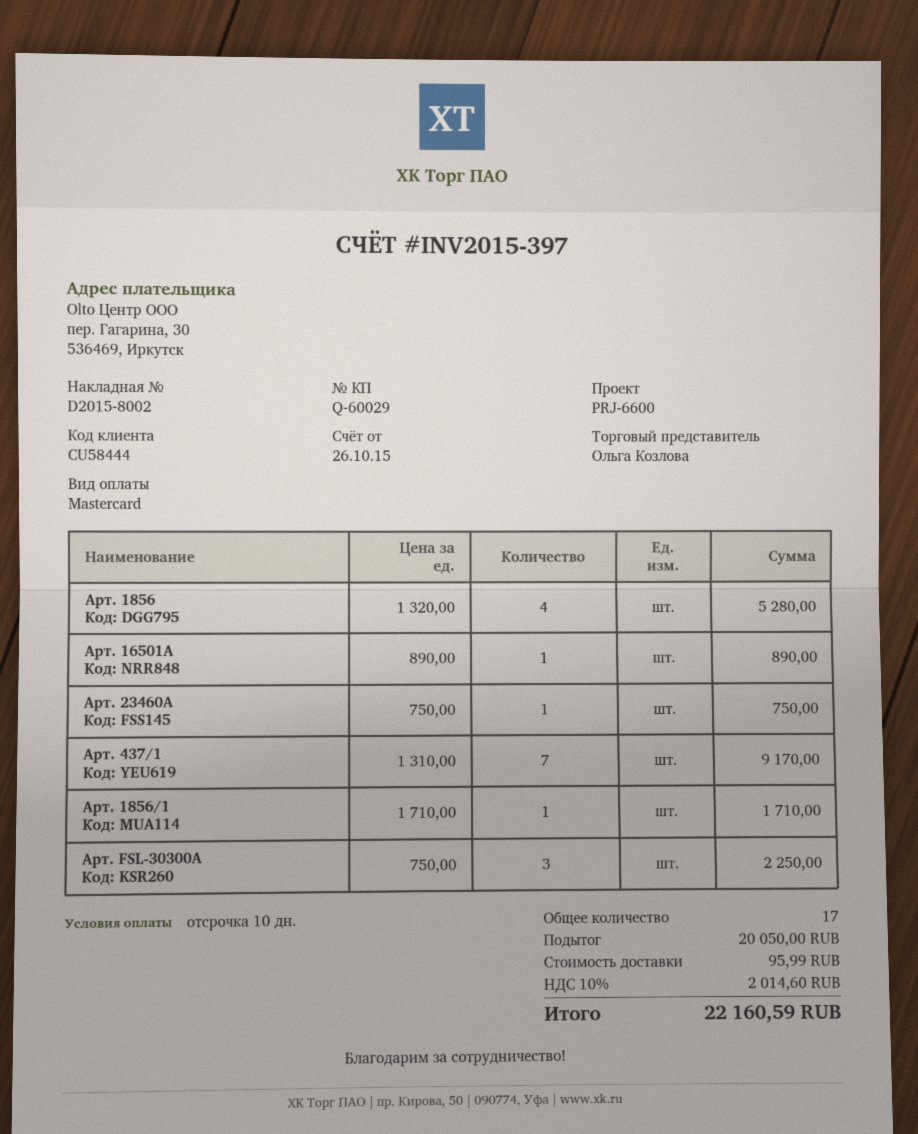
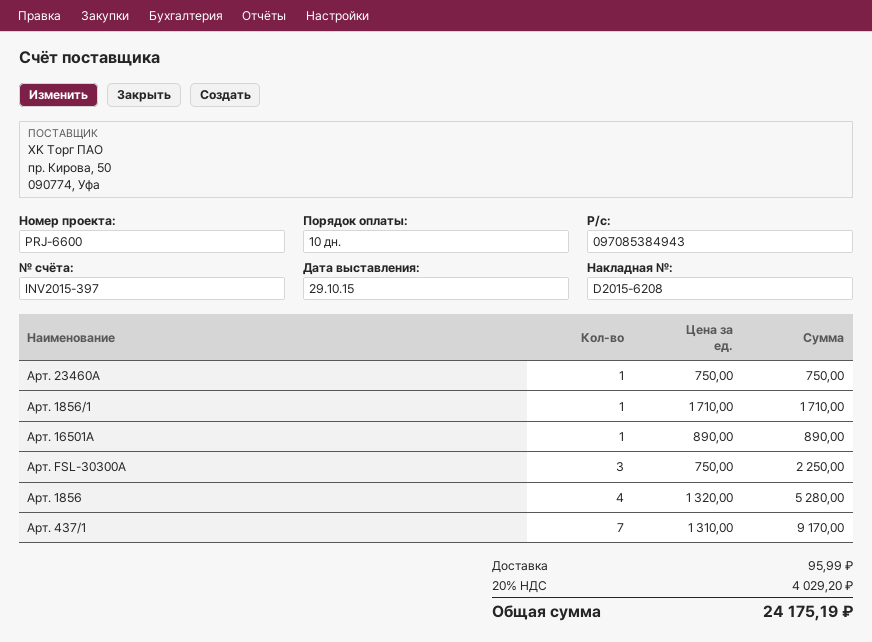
delivery note number: D2015-8002 -> D2015-6208
invoice date: 2015-10-26 -> 2015-10-29
tax: 10% = 2014.60 -> 20% = 4029.20
total: 22160.59 -> 24175.19

